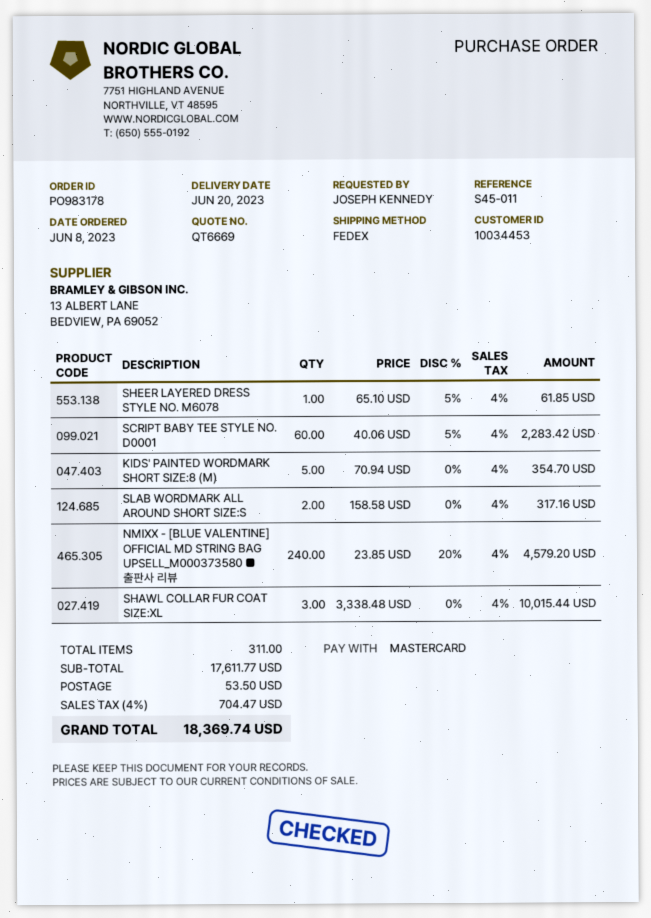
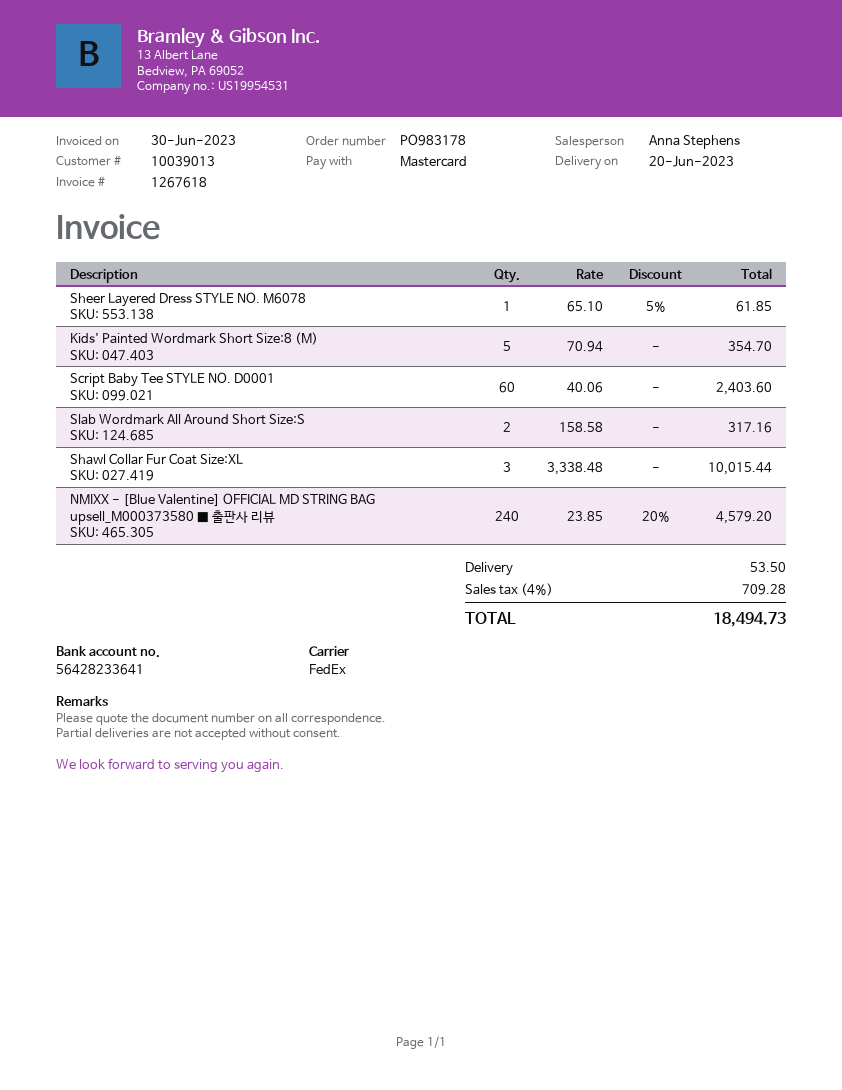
customer number: 10034453 -> 10039013
SCRIPT BABY TEE STYLE NO. D0001: 60 x 40.06 - 5% = 2283.42 -> 60 x 40.06 = 2403.60
tax: 4% = 704.47 -> 4% = 709.28
total: 18369.74 -> 18494.73

